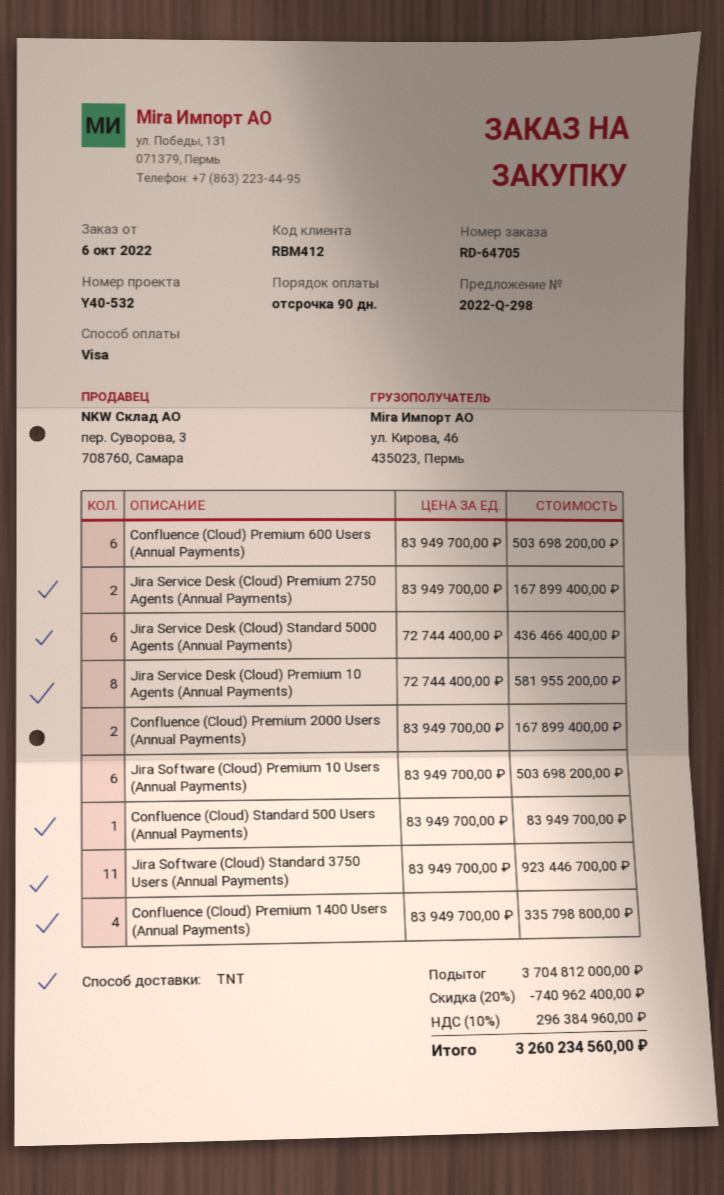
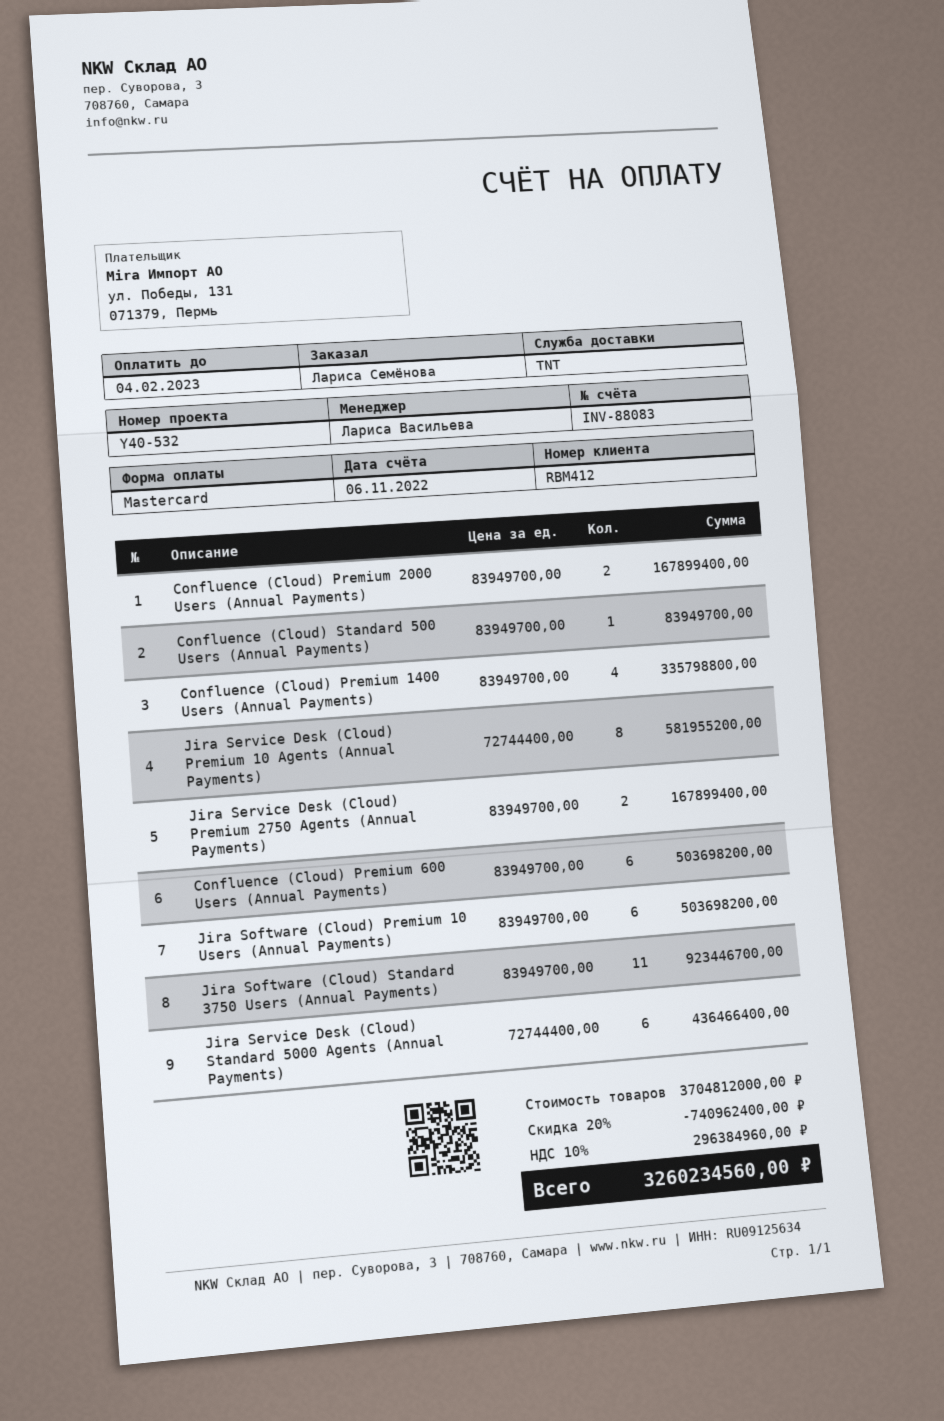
payment method: Visa -> Mastercard

